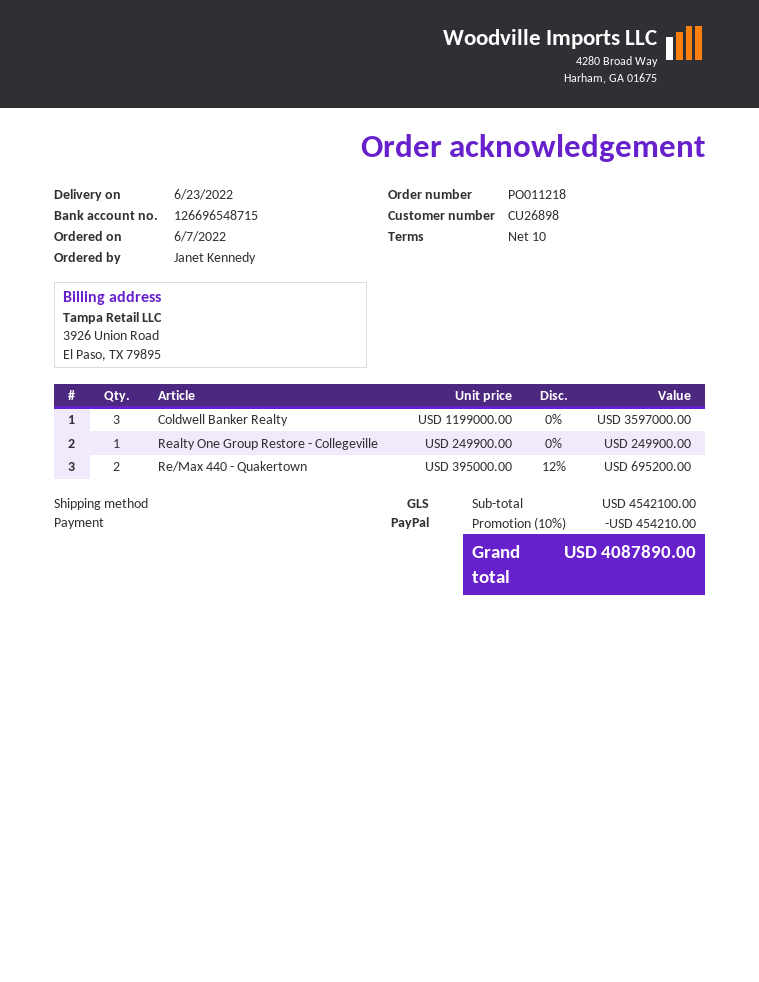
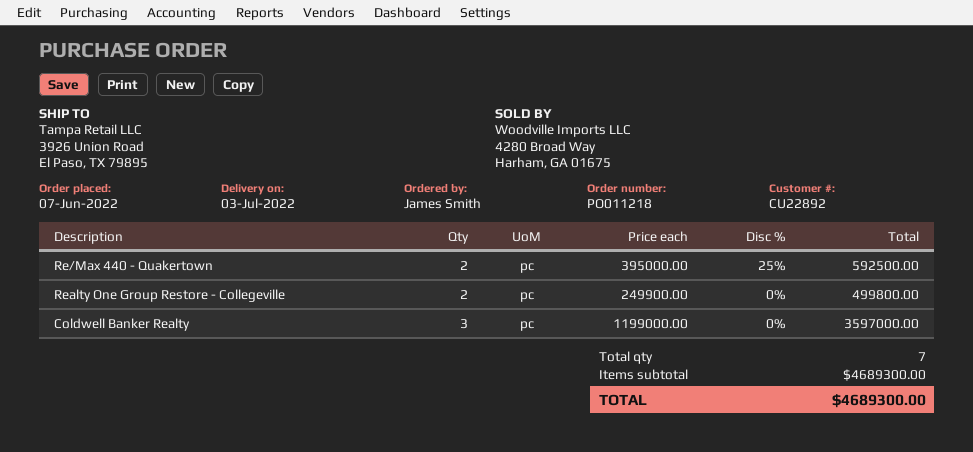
delivery date: 2022-06-23 -> 2022-07-03
customer number: CU26898 -> CU22892
ordered by: Janet Kennedy -> James Smith
Realty One Group Restore - Collegeville: 1 x 249900.00 = 249900.00 -> 2 x 249900.00 = 499800.00
Re/Max 440 - Quakertown: 2 x 395000.00 - 12% = 695200.00 -> 2 x 395000.00 - 25% = 592500.00
subtotal: 4542100.00 -> 4689300.00
discount: 10% = 454210.00 -> none
total: 4087890.00 -> 4689300.00

